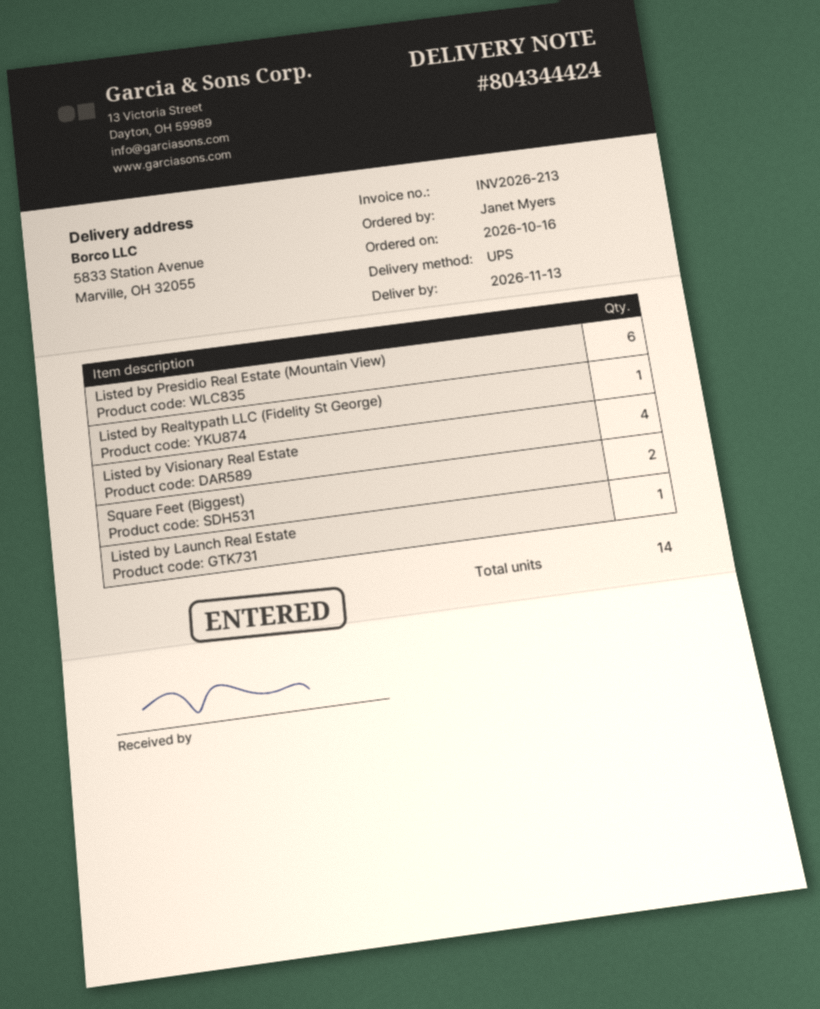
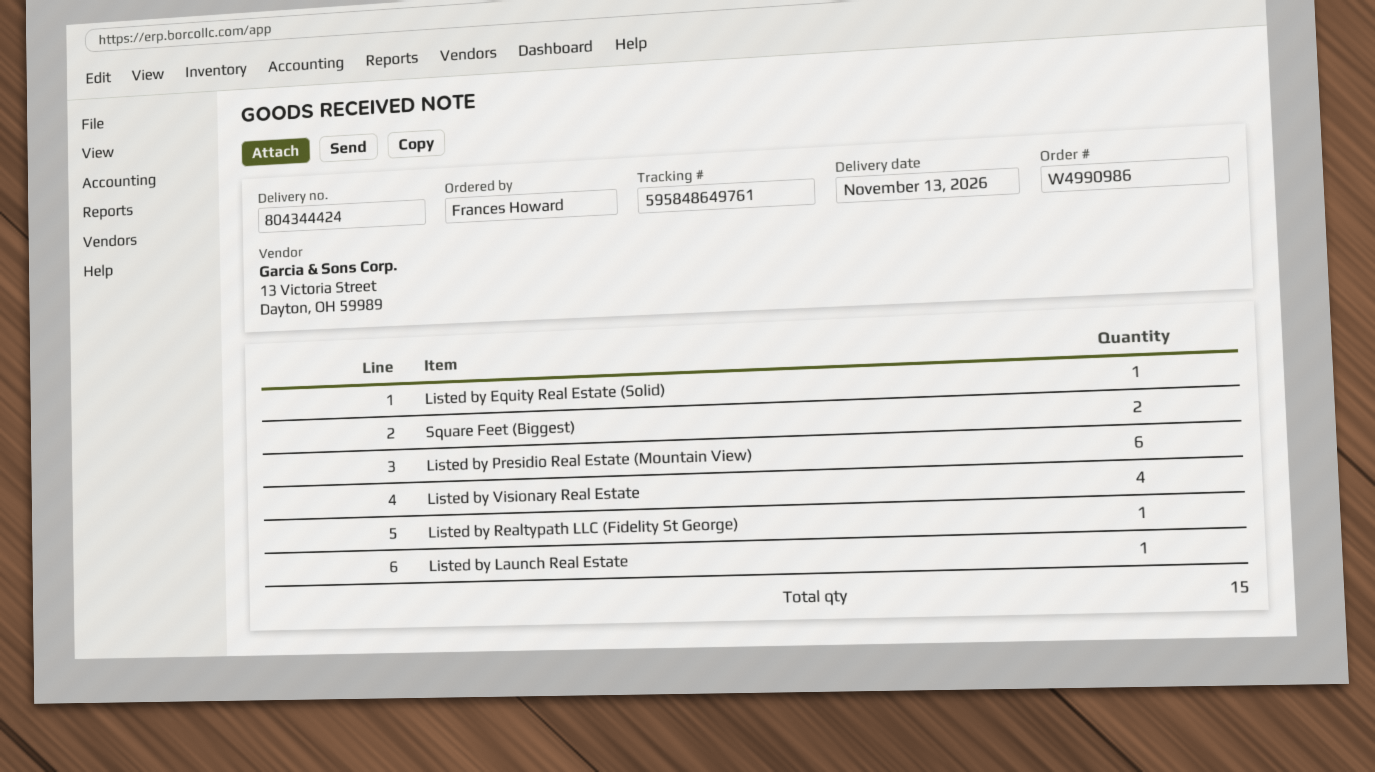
ordered by: Janet Myers -> Frances Howard
Listed by Equity Real Estate (Solid): none -> 1
total quantity: 14 -> 15

